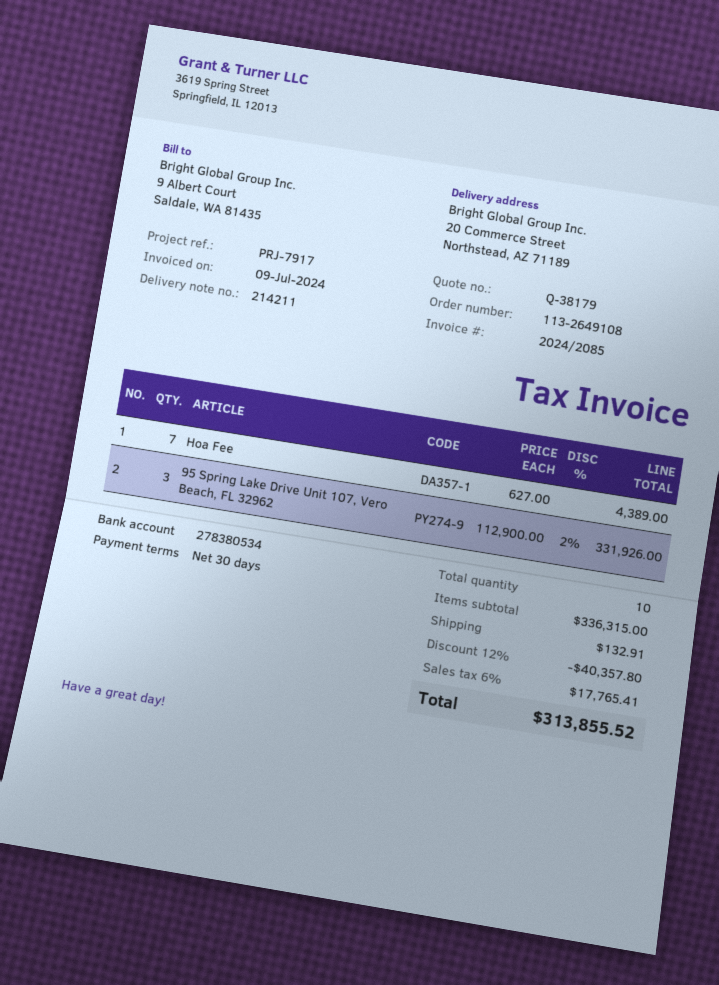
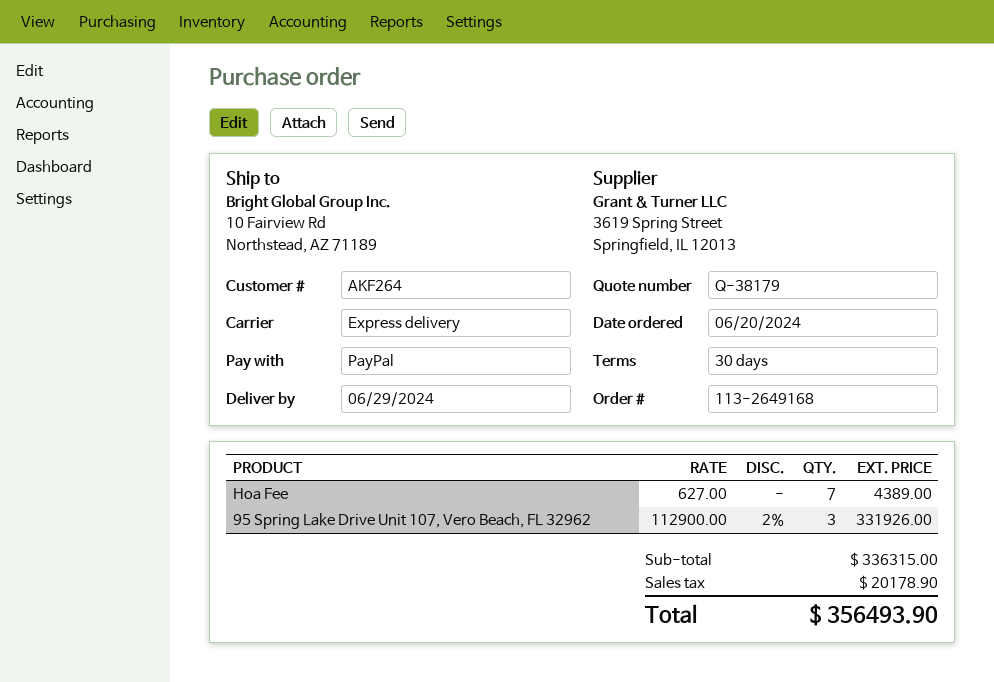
order number: 113-2649108 -> 113-2649168
ship to: 20 Commerce Street, Northstead, AZ 71189 -> 10 Fairview Rd, Northstead, AZ 71189
discount: 12% = 40357.80 -> none
shipping: 132.91 -> none
tax: 17765.41 -> 20178.90
total: 313855.52 -> 356493.90

